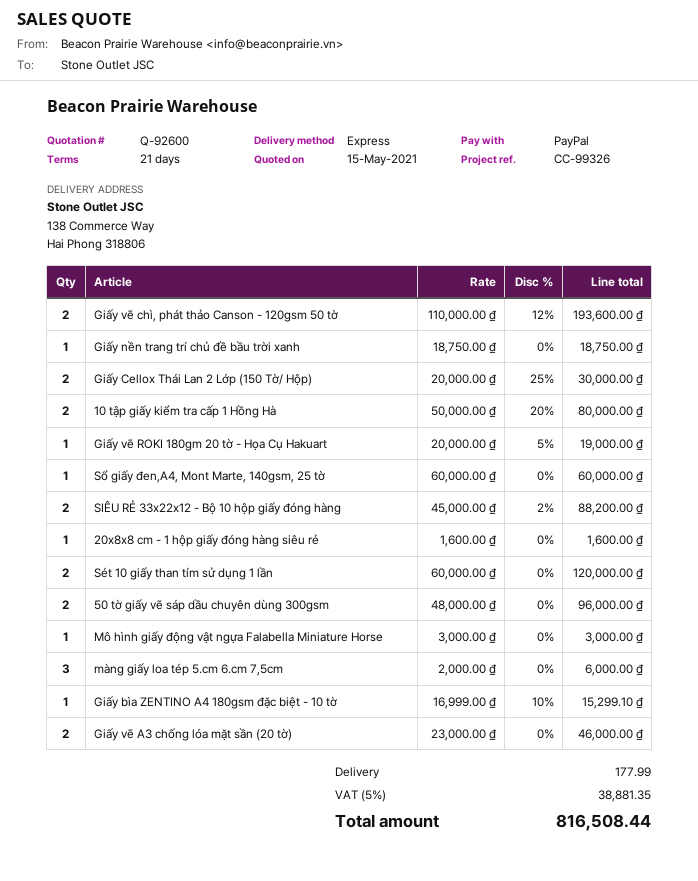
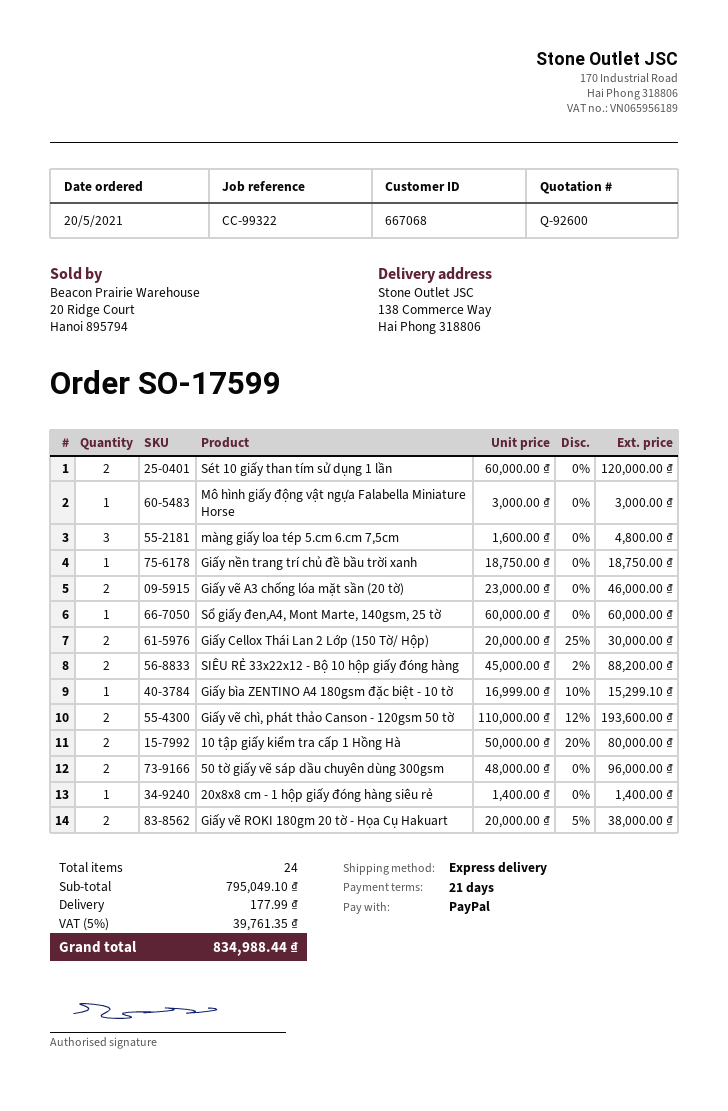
reference: CC-99326 -> CC-99322
Giấy vẽ ROKI 180gm 20 tờ - Họa Cụ Hakuart: 1 x 20000.00 - 5% = 19000.00 -> 2 x 20000.00 - 5% = 38000.00
20x8x8 cm - 1 hộp giấy đóng hàng siêu rẻ: 1 x 1600.00 = 1600.00 -> 1 x 1400.00 = 1400.00
màng giấy loa tép 5.cm 6.cm 7,5cm: 3 x 2000.00 = 6000.00 -> 3 x 1600.00 = 4800.00
tax: 5% = 38881.35 -> 5% = 39761.35
total: 816508.44 -> 834988.44

